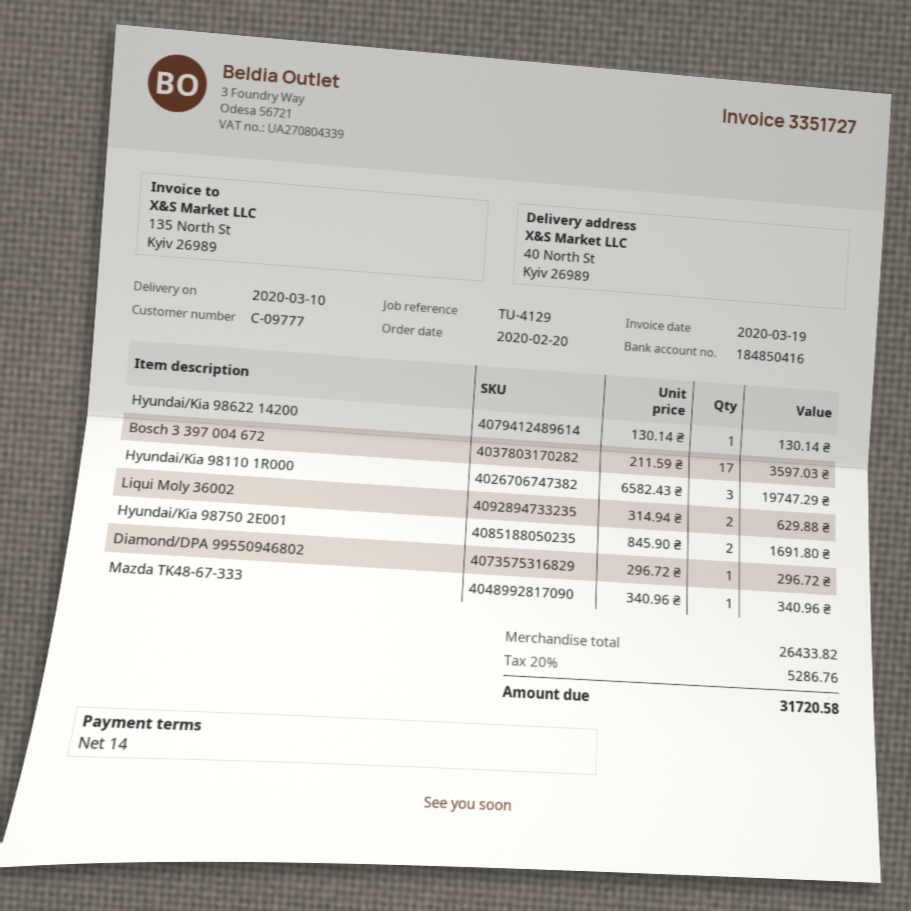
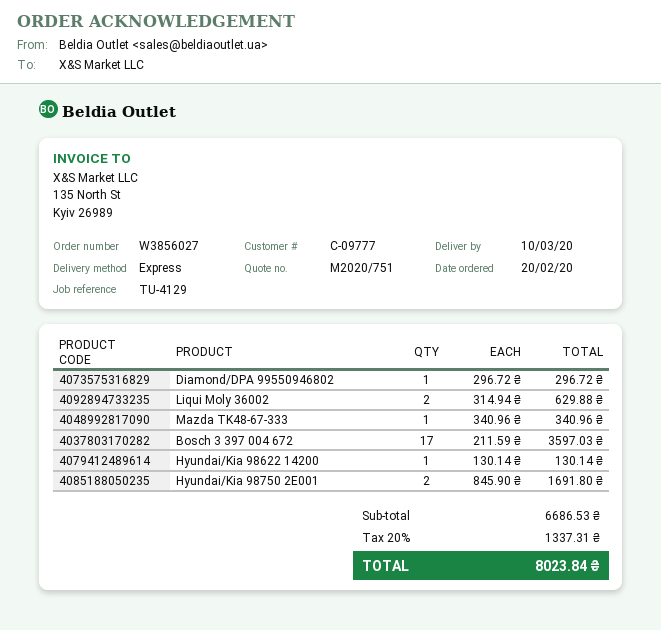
Hyundai/Kia 98110 1R000: 3 x 6582.43 = 19747.29 -> none
subtotal: 26433.82 -> 6686.53
tax: 20% = 5286.76 -> 20% = 1337.31
total: 31720.58 -> 8023.84

